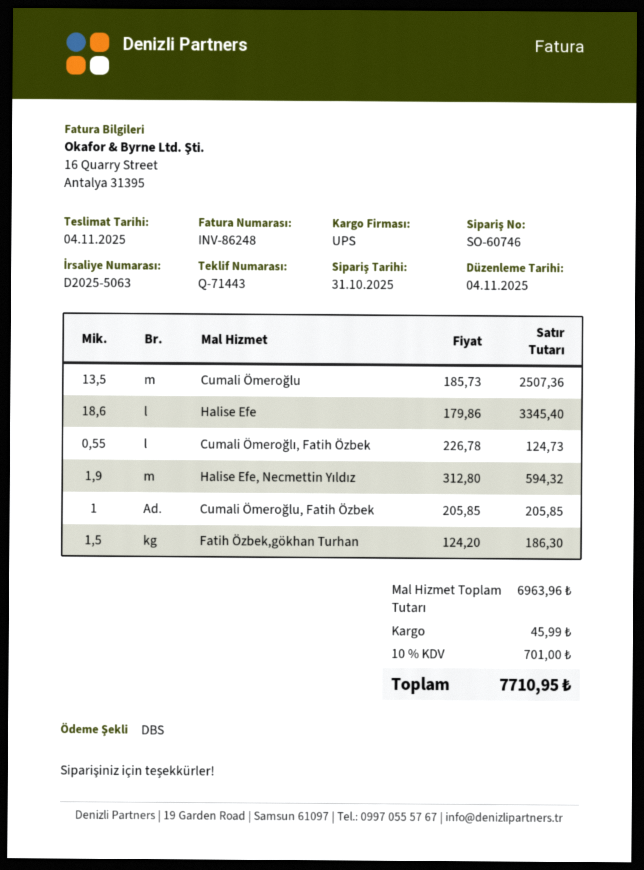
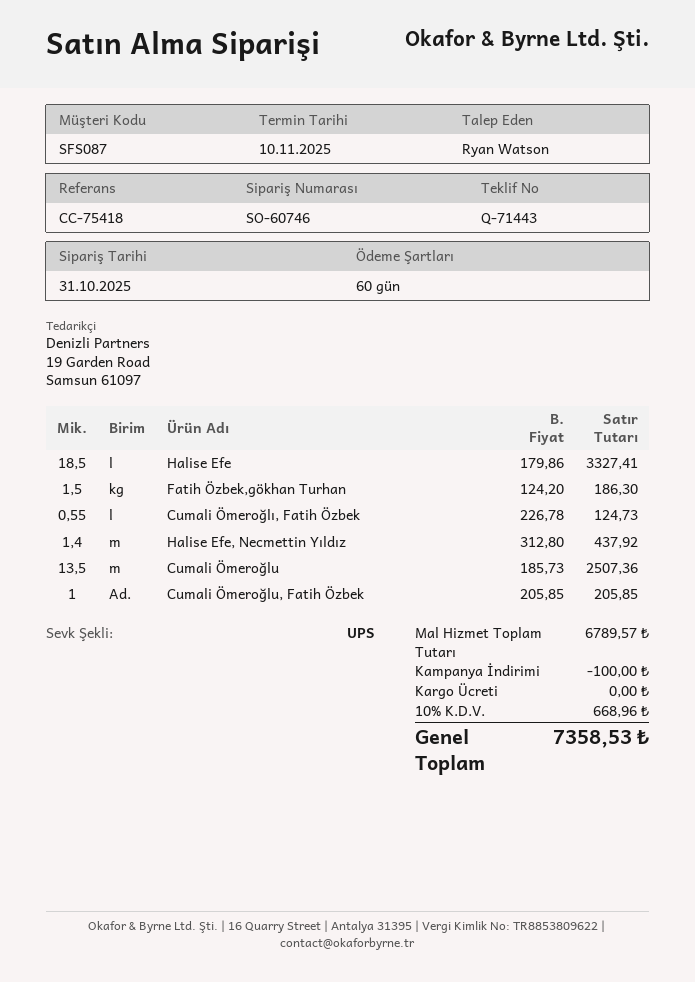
delivery date: 2025-11-04 -> 2025-11-10
Halise Efe: 18.6 x 179.86 = 3345.40 -> 18.5 x 179.86 = 3327.41
Halise Efe, Necmettin Yıldız: 1.9 x 312.80 = 594.32 -> 1.4 x 312.80 = 437.92
subtotal: 6963.96 -> 6789.57
discount: none -> 100.00
shipping: 45.99 -> 0.00
tax: 10% = 701.00 -> 10% = 668.96
total: 7710.95 -> 7358.53

